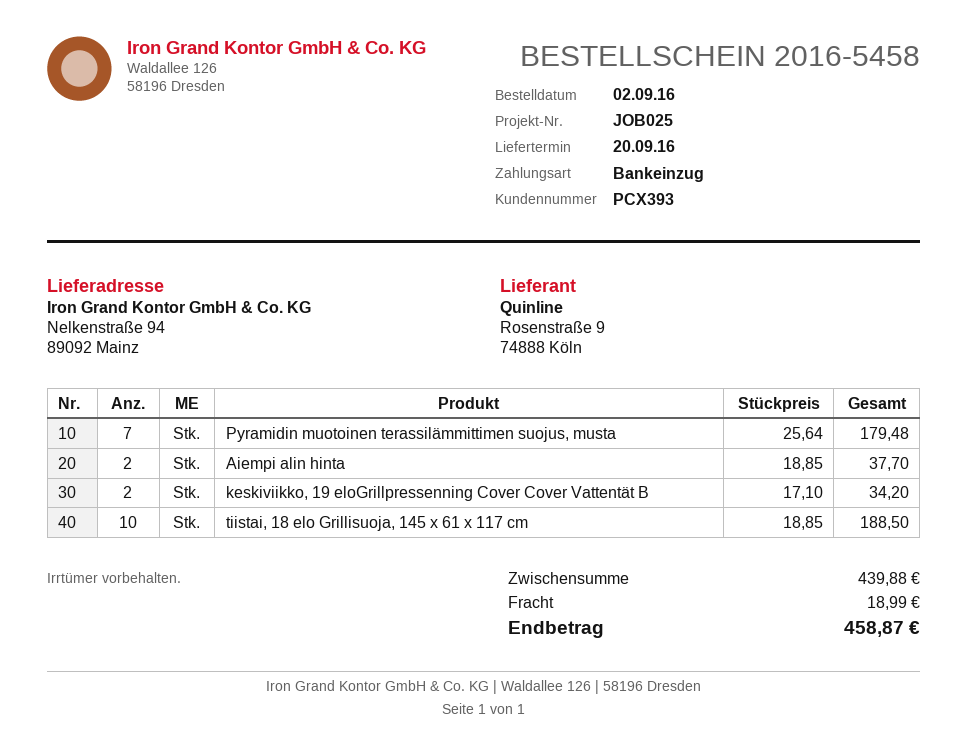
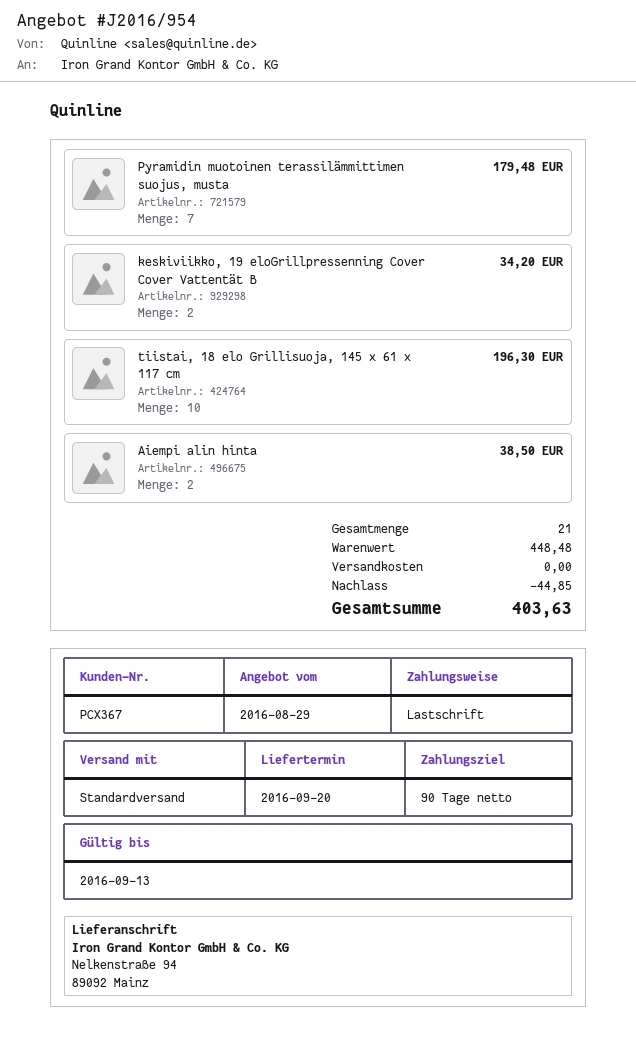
customer number: PCX393 -> PCX367
Aiempi alin hinta: 2 for 37.70 -> 2 for 38.50
tiistai, 18 elo Grillisuoja, 145 x 61 x 117 cm: 10 for 188.50 -> 10 for 196.30
subtotal: 439.88 -> 448.48
discount: none -> 44.85
shipping: 18.99 -> 0.00
total: 458.87 -> 403.63

